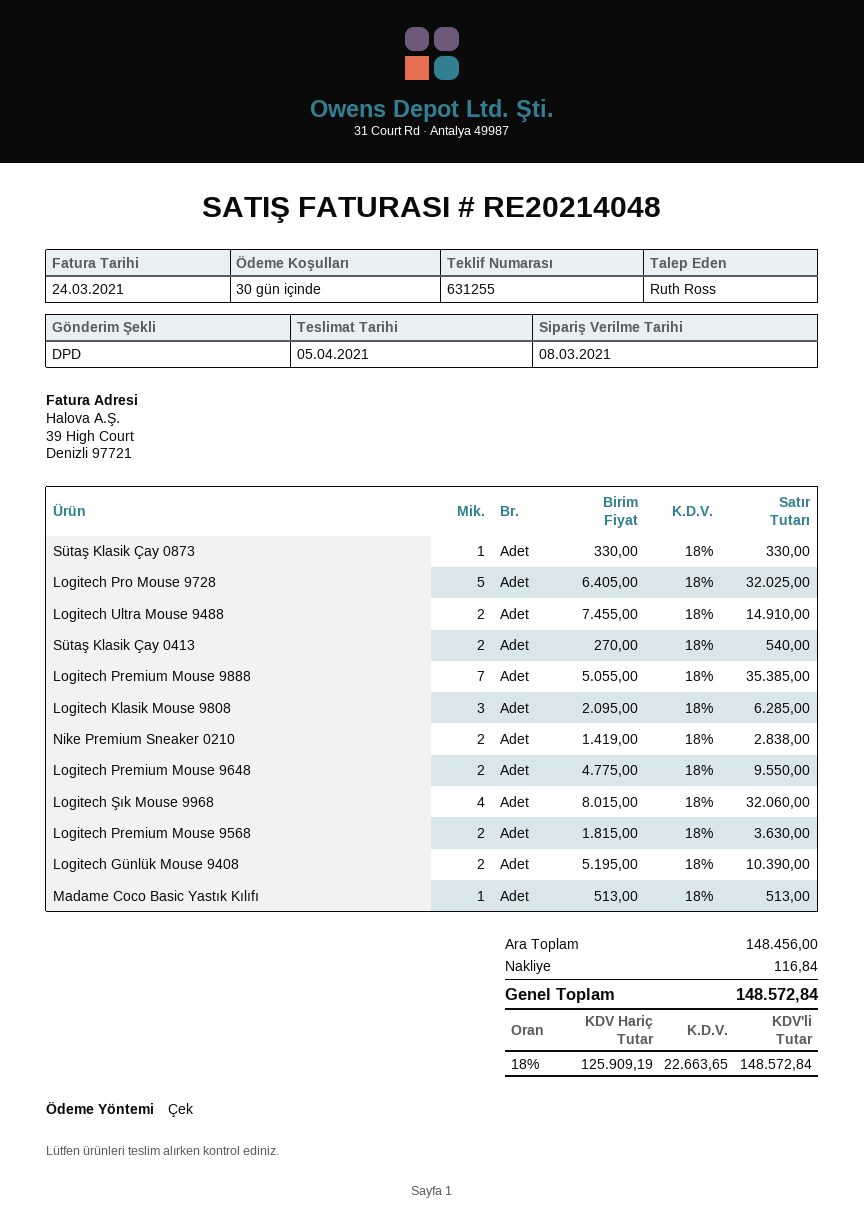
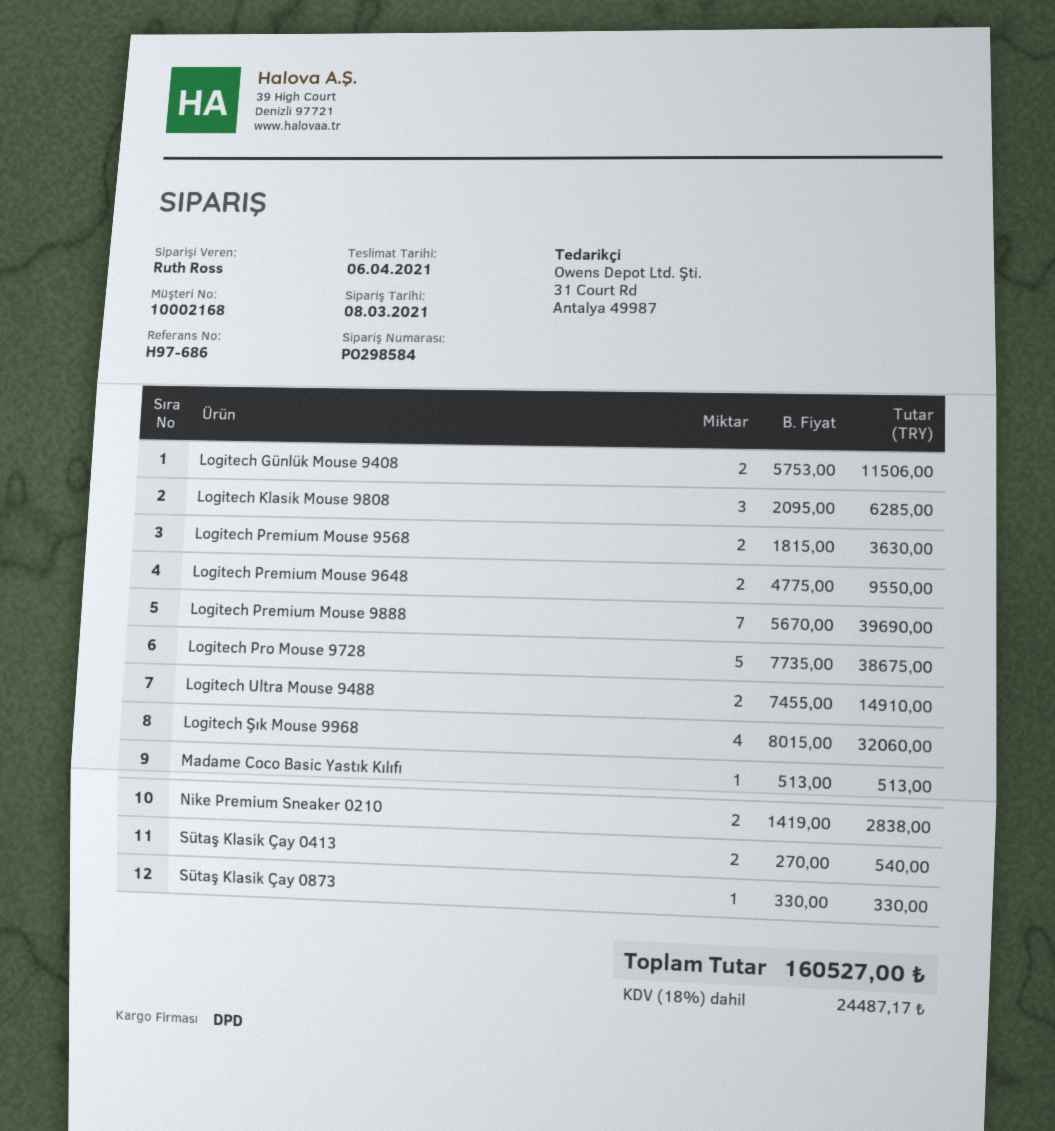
delivery date: 2021-04-05 -> 2021-04-06
Logitech Pro Mouse 9728: 5 x 6405.00 = 32025.00 -> 5 x 7735.00 = 38675.00
Logitech Premium Mouse 9888: 7 x 5055.00 = 35385.00 -> 7 x 5670.00 = 39690.00
Logitech Günlük Mouse 9408: 2 x 5195.00 = 10390.00 -> 2 x 5753.00 = 11506.00
shipping: 116.84 -> none
tax: 18% = 22663.65 -> 18% = 24487.17
total: 148572.84 -> 160527.00

